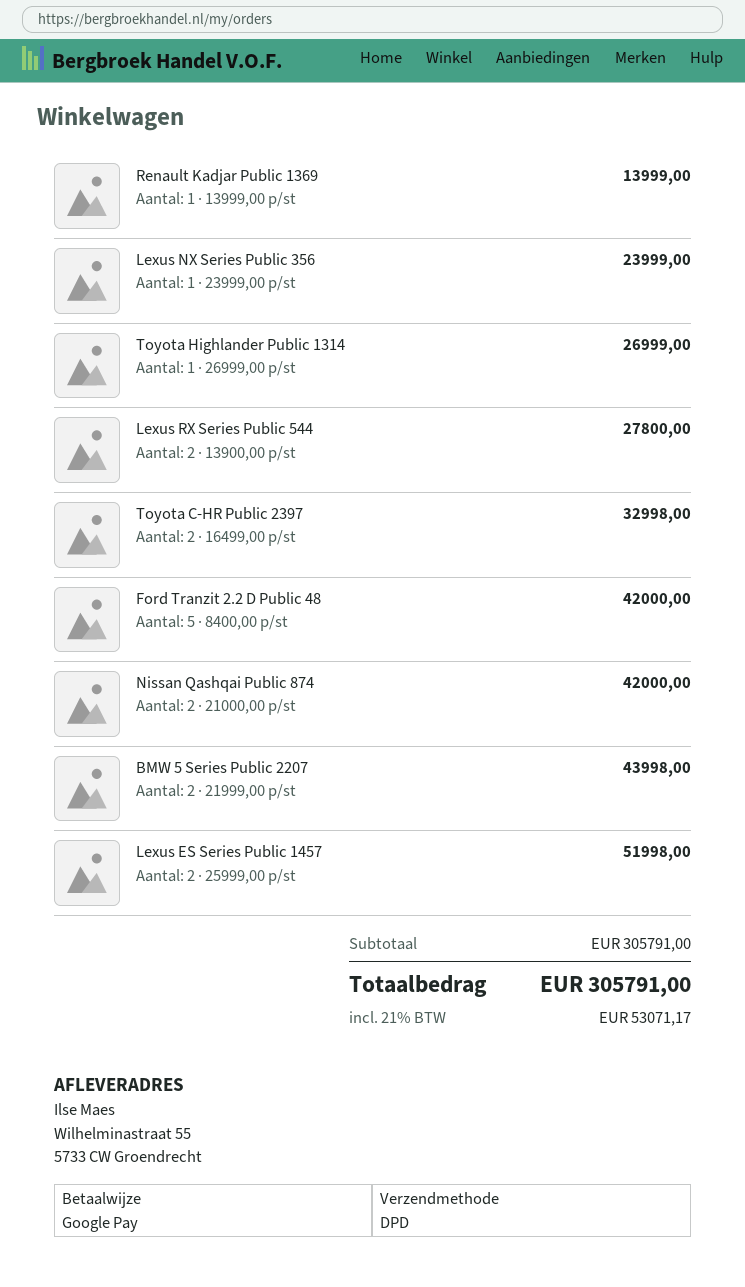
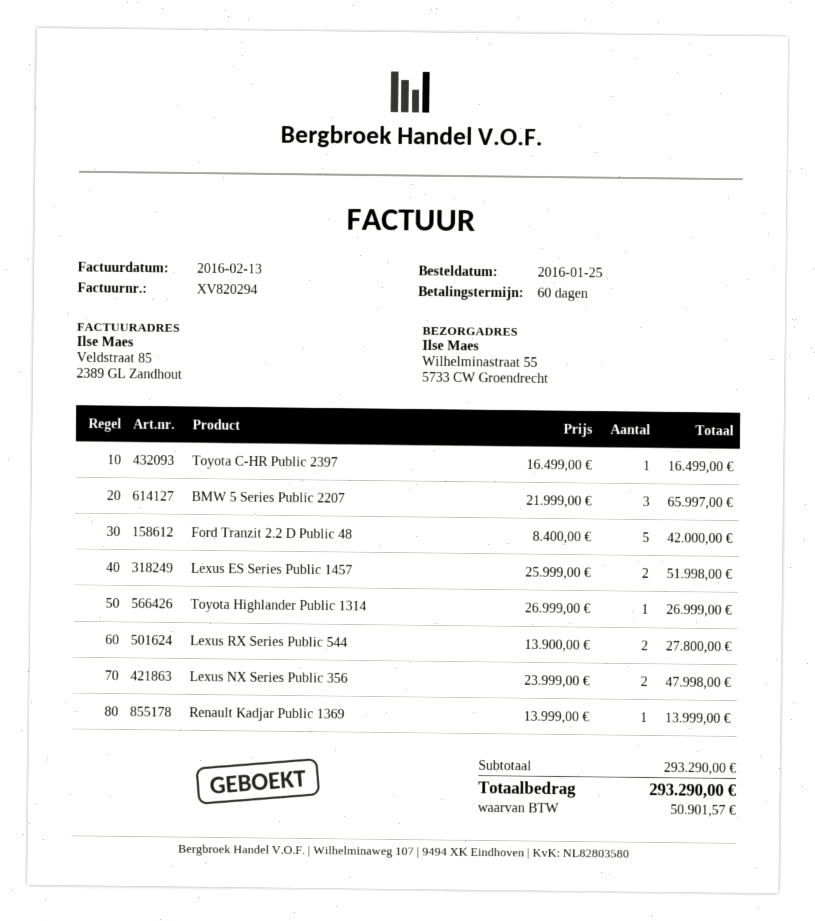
Lexus NX Series Public 356: 1 x 23999.00 = 23999.00 -> 2 x 23999.00 = 47998.00
Toyota C-HR Public 2397: 2 x 16499.00 = 32998.00 -> 1 x 16499.00 = 16499.00
Nissan Qashqai Public 874: 2 x 21000.00 = 42000.00 -> none
BMW 5 Series Public 2207: 2 x 21999.00 = 43998.00 -> 3 x 21999.00 = 65997.00
subtotal: 305791.00 -> 293290.00
tax: 53071.17 -> 50901.57
total: 305791.00 -> 293290.00

